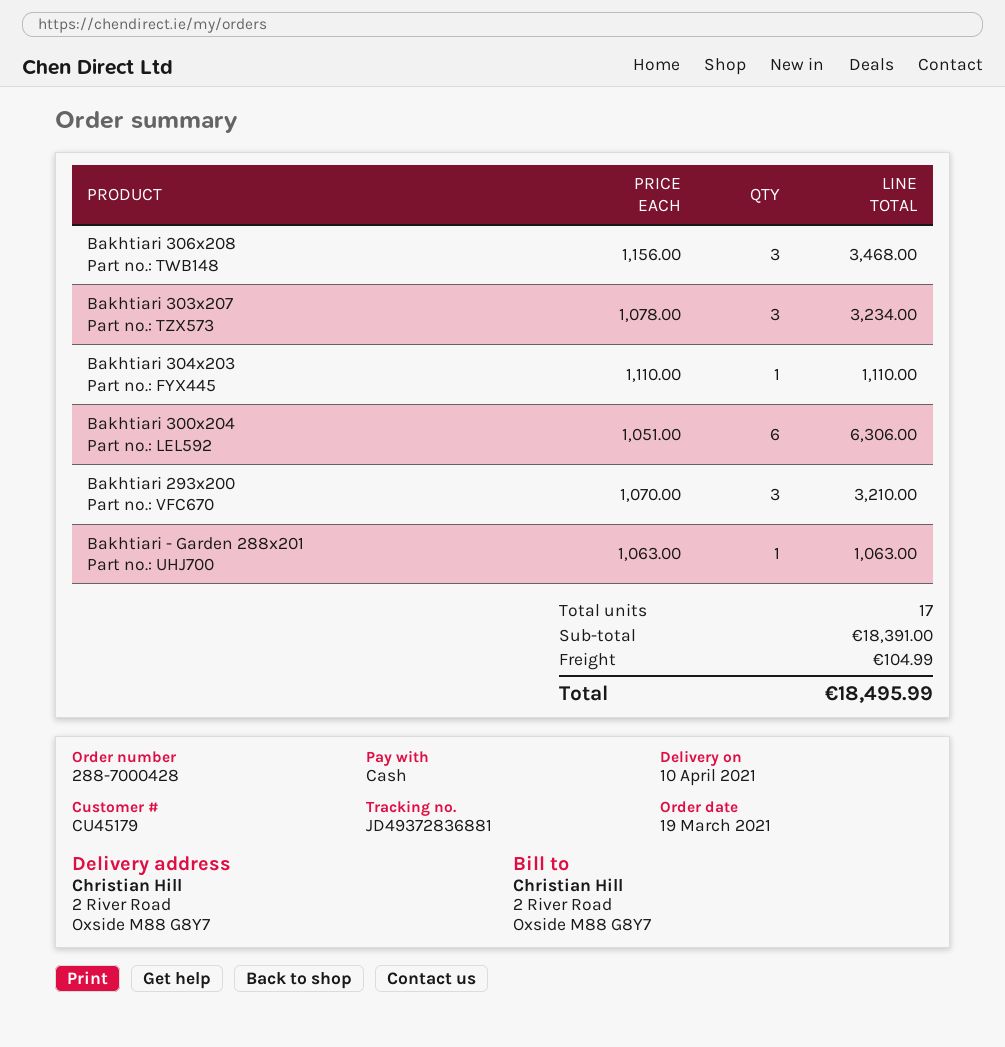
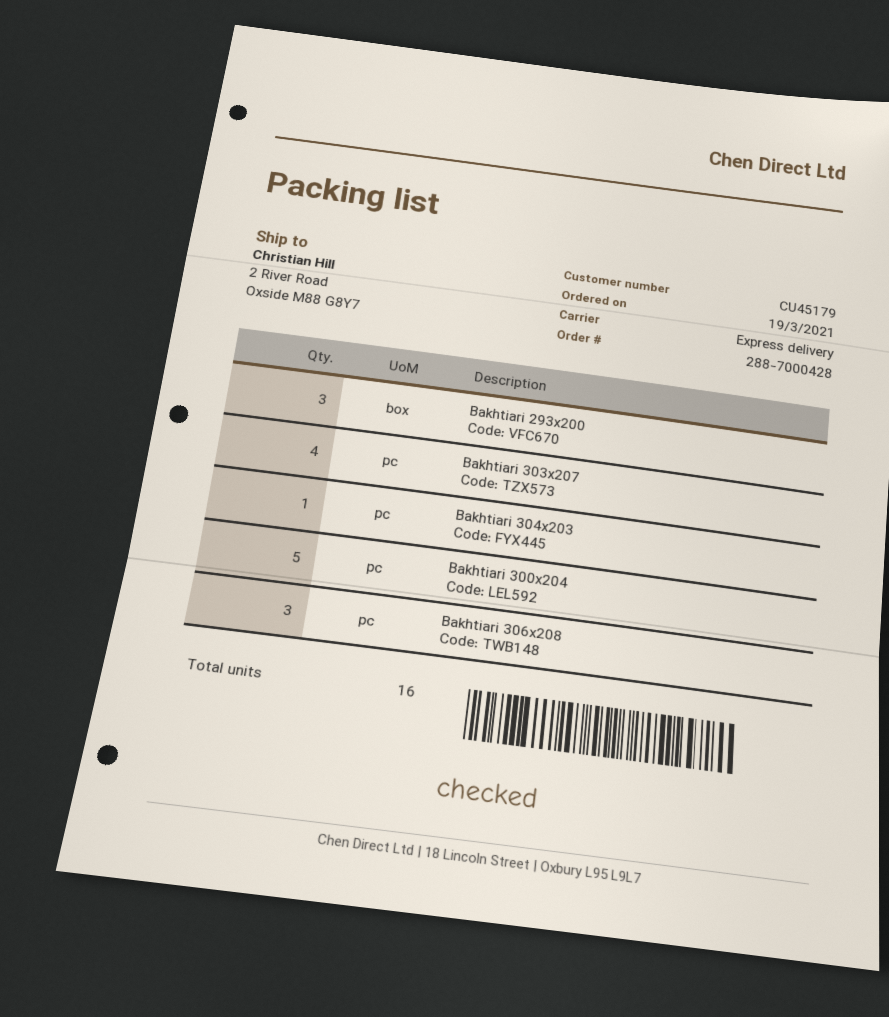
Bakhtiari 303x207: 3 -> 4
Bakhtiari 300x204: 6 -> 5
Bakhtiari - Garden 288x201: 1 -> none
total quantity: 17 -> 16

